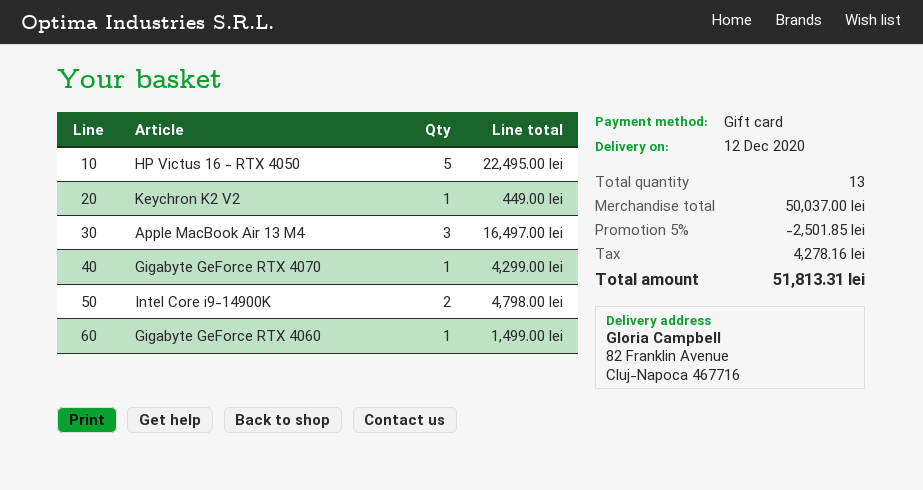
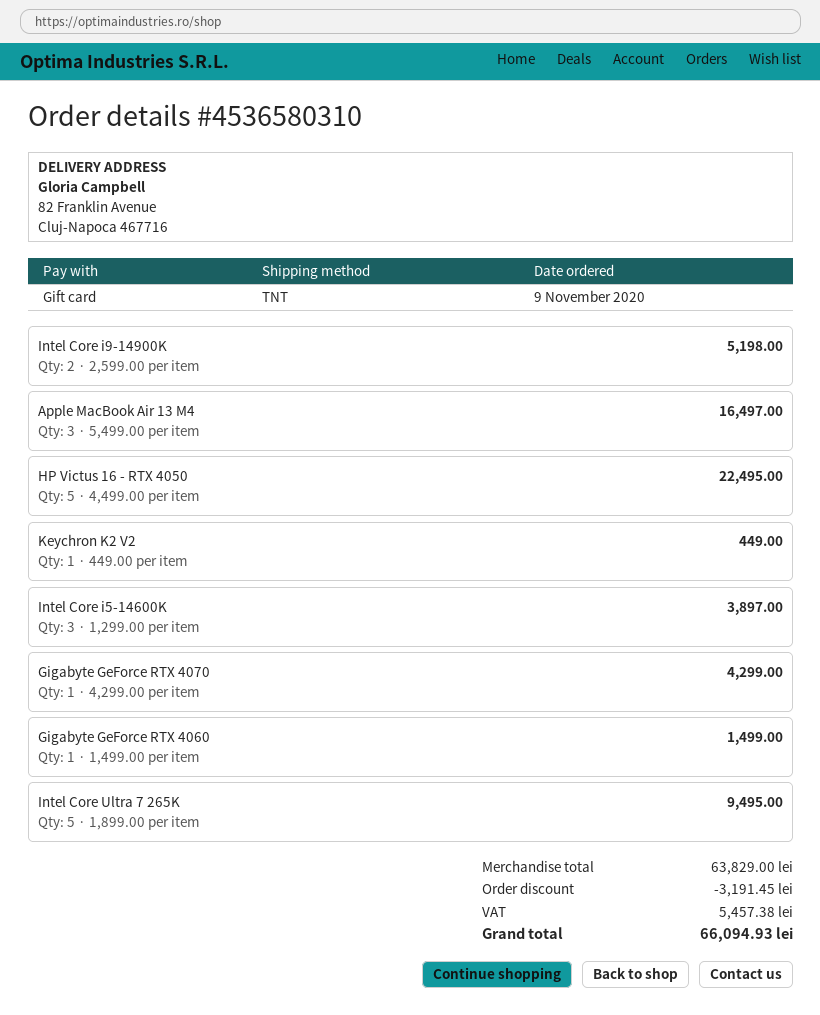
Intel Core i9-14900K: 2 for 4798.00 -> 2 for 5198.00
Intel Core i5-14600K: none -> 3 for 3897.00
Intel Core Ultra 7 265K: none -> 5 for 9495.00
subtotal: 50037.00 -> 63829.00
discount: 2501.85 -> 3191.45
tax: 4278.16 -> 5457.38
total: 51813.31 -> 66094.93

